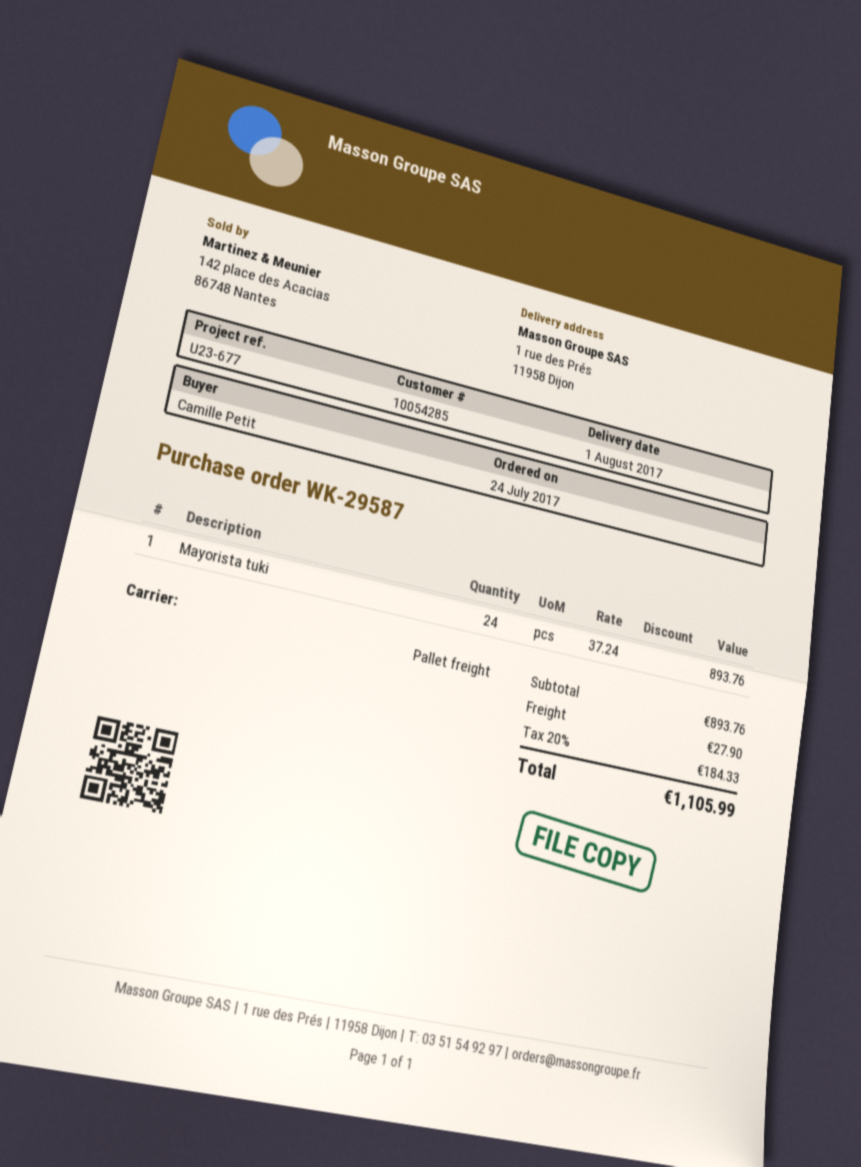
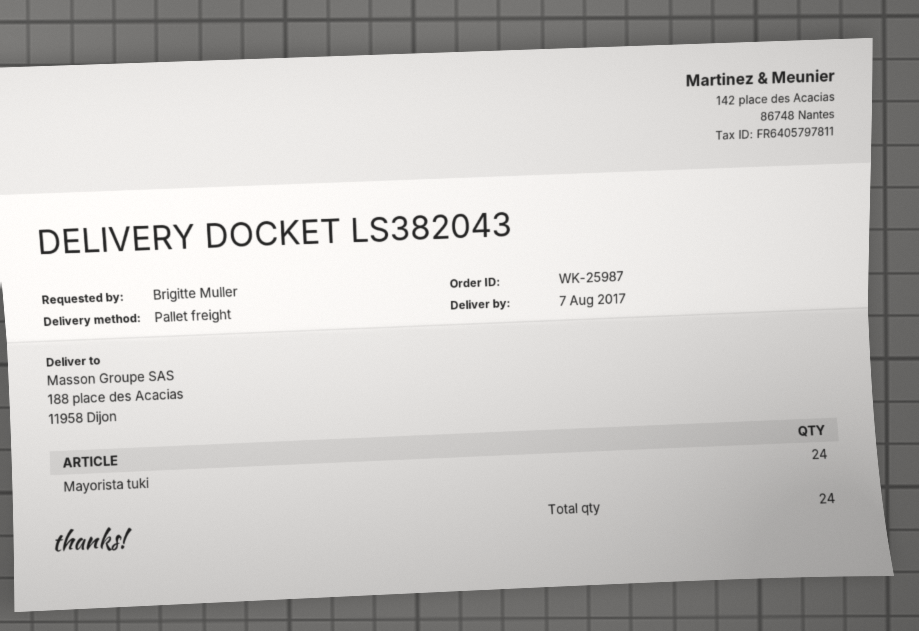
order number: WK-29587 -> WK-25987
delivery date: 2017-08-01 -> 2017-08-07
ordered by: Camille Petit -> Brigitte Muller
ship to: 1 rue des Prés, 11958 Dijon -> 188 place des Acacias, 11958 Dijon

